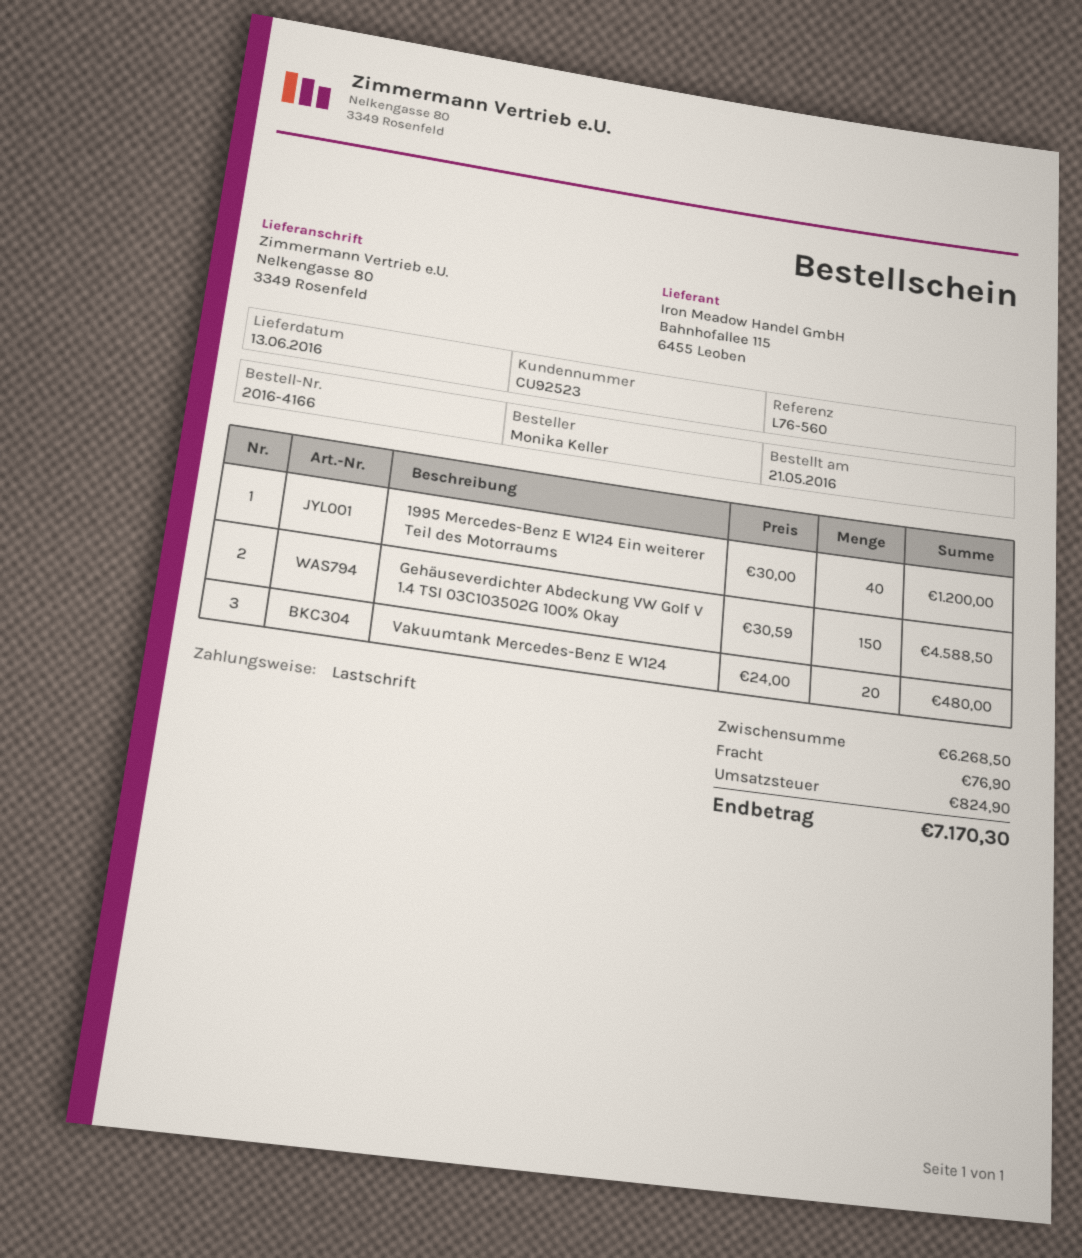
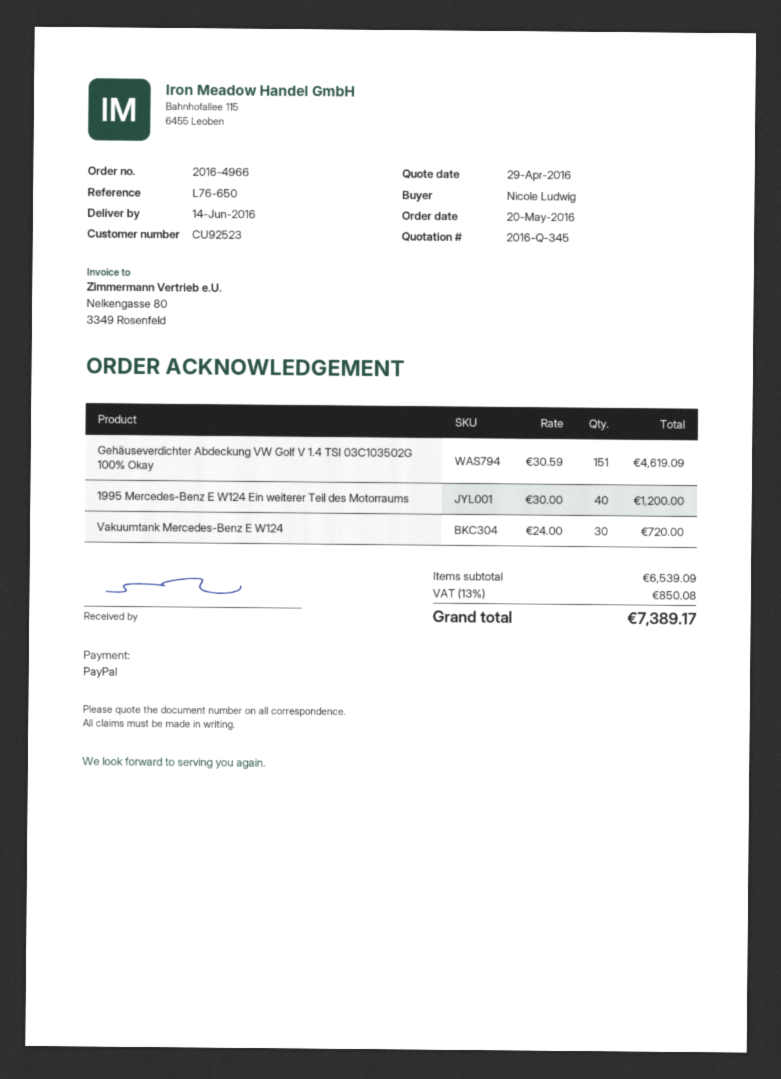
order number: 2016-4166 -> 2016-4966
order date: 2016-05-21 -> 2016-05-20
delivery date: 2016-06-13 -> 2016-06-14
reference: L76-560 -> L76-650
ordered by: Monika Keller -> Nicole Ludwig
payment method: direct debit -> PayPal
Gehäuseverdichter Abdeckung VW Golf V 1.4 TSI 03C103502G 100% Okay: 150 x 30.59 = 4588.50 -> 151 x 30.59 = 4619.09
Vakuumtank Mercedes-Benz E W124: 20 x 24.00 = 480.00 -> 30 x 24.00 = 720.00
subtotal: 6268.50 -> 6539.09
shipping: 76.90 -> none
tax: 824.90 -> 850.08
total: 7170.30 -> 7389.17

